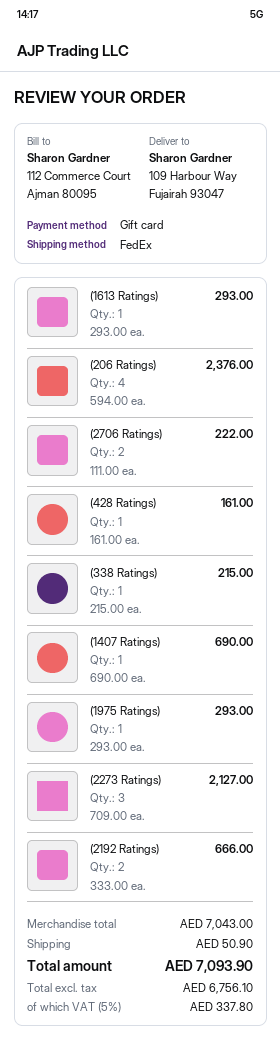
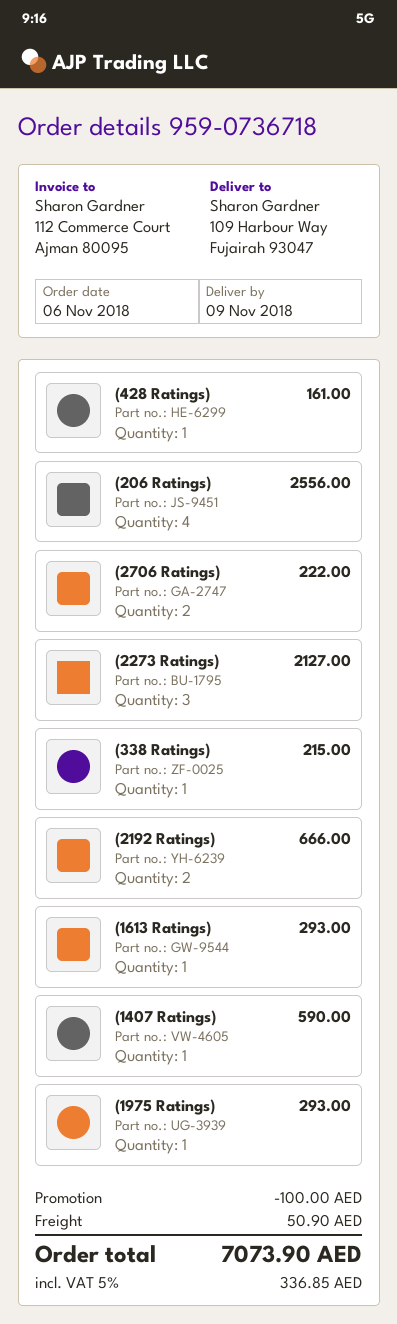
(206 Ratings): 4 for 2376.00 -> 4 for 2556.00
(1407 Ratings): 1 for 690.00 -> 1 for 590.00
discount: none -> 100.00
tax: 5% = 337.80 -> 5% = 336.85
total: 7093.90 -> 7073.90

